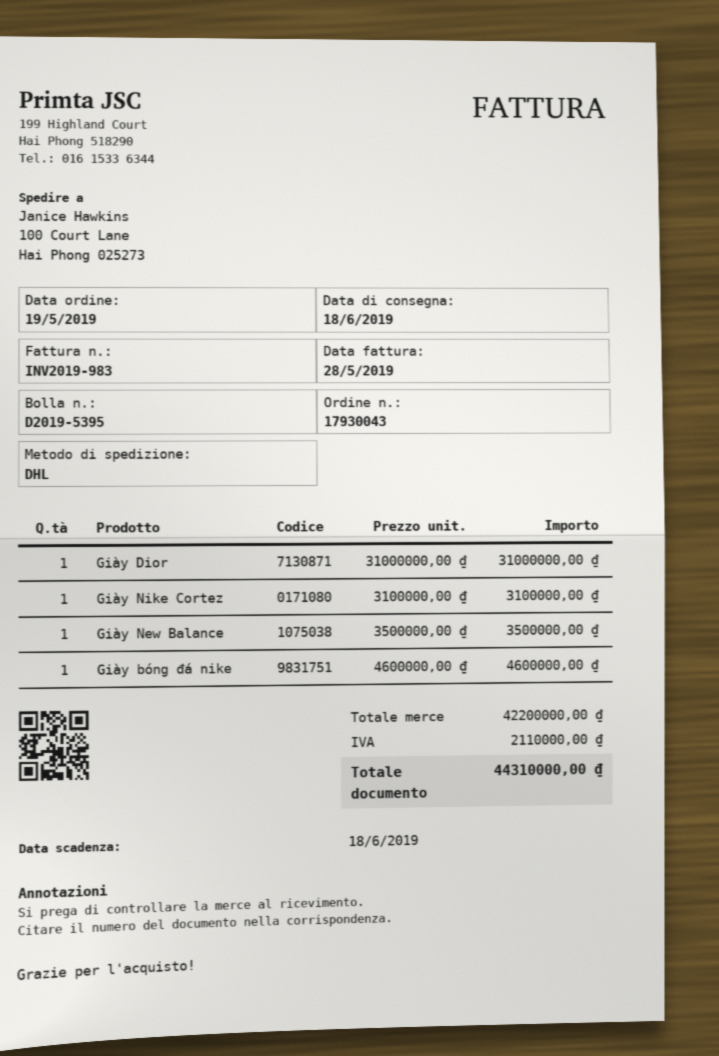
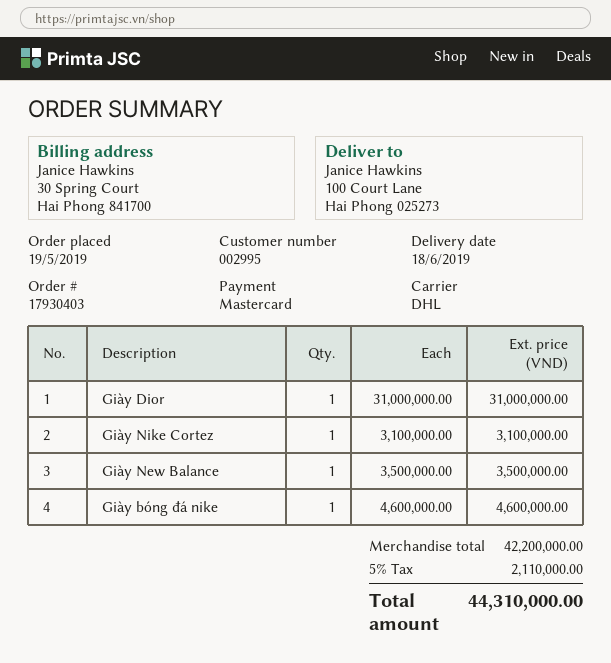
order number: 17930043 -> 17930403

